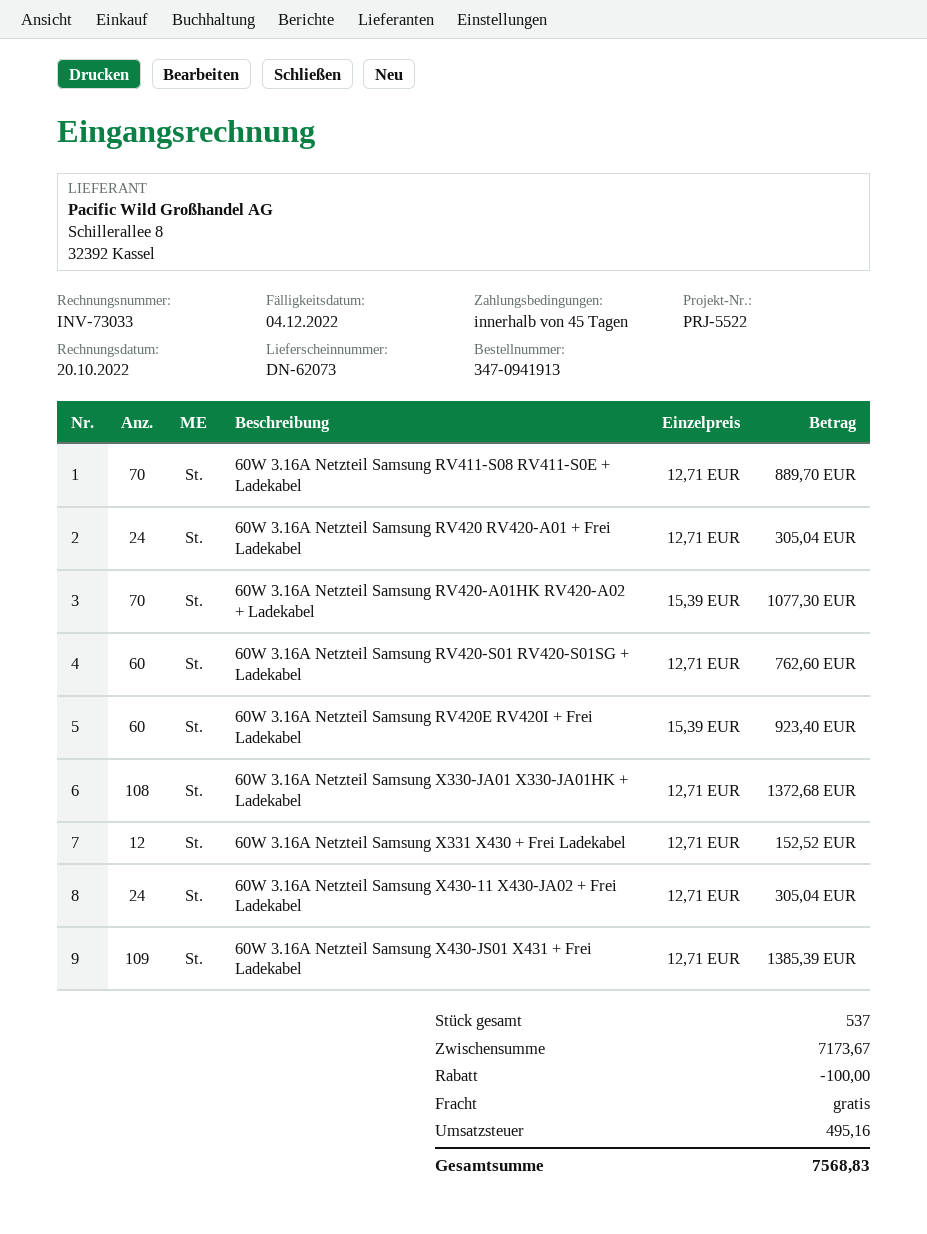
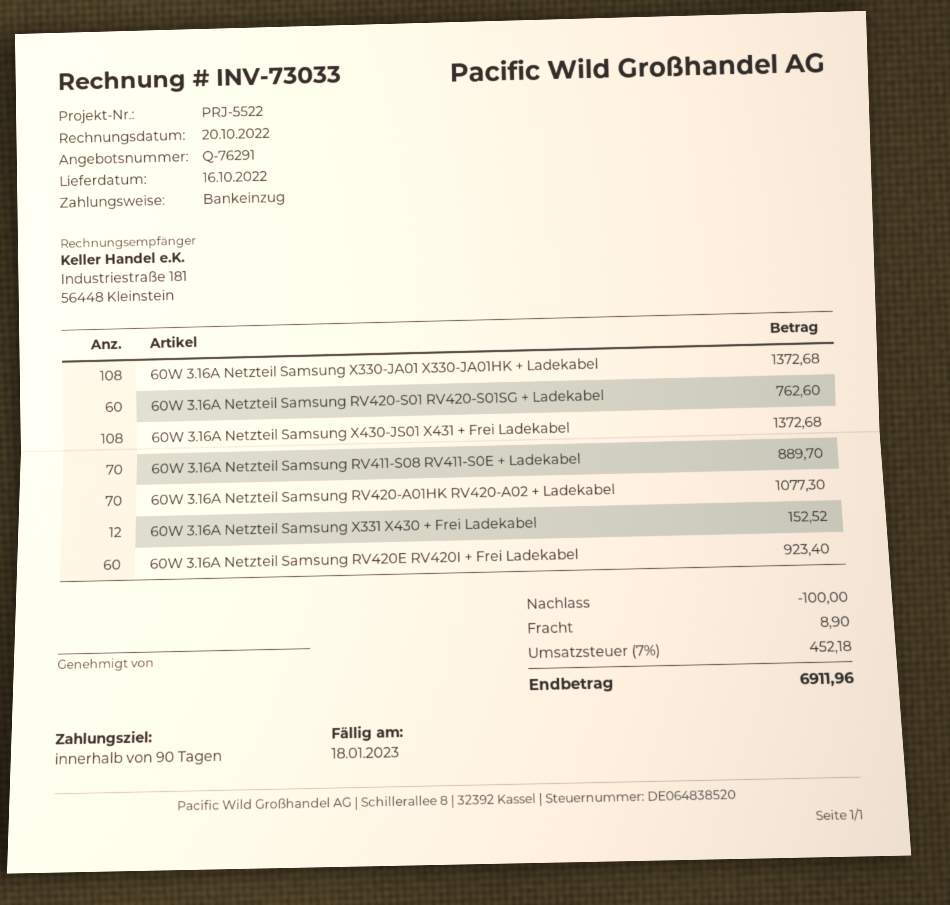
payment terms: 45 days -> 90 days
due date: 2022-12-04 -> 2023-01-18
60W 3.16A Netzteil Samsung RV420 RV420-A01 + Frei Ladekabel: 24 for 305.04 -> none
60W 3.16A Netzteil Samsung X430-11 X430-JA02 + Frei Ladekabel: 24 for 305.04 -> none
60W 3.16A Netzteil Samsung X430-JS01 X431 + Frei Ladekabel: 109 for 1385.39 -> 108 for 1372.68
shipping: 0.00 -> 8.90
tax: 495.16 -> 452.18
total: 7568.83 -> 6911.96

